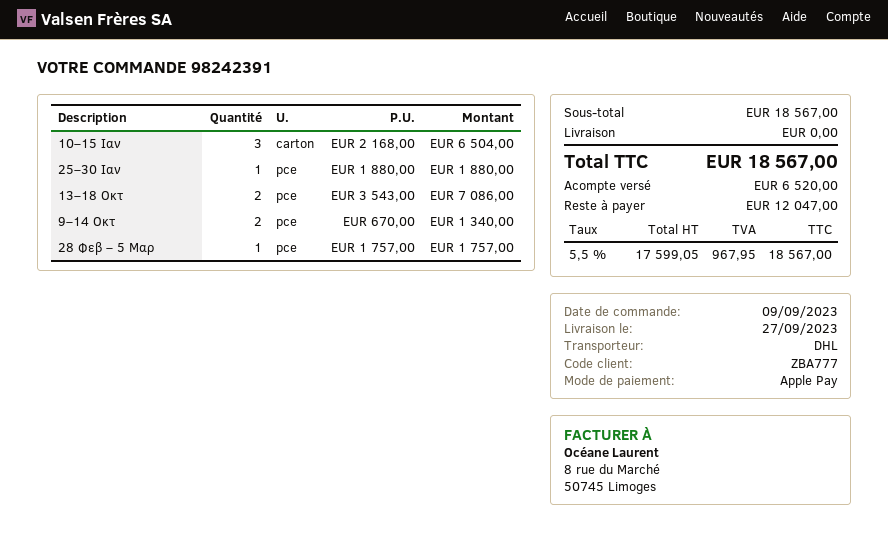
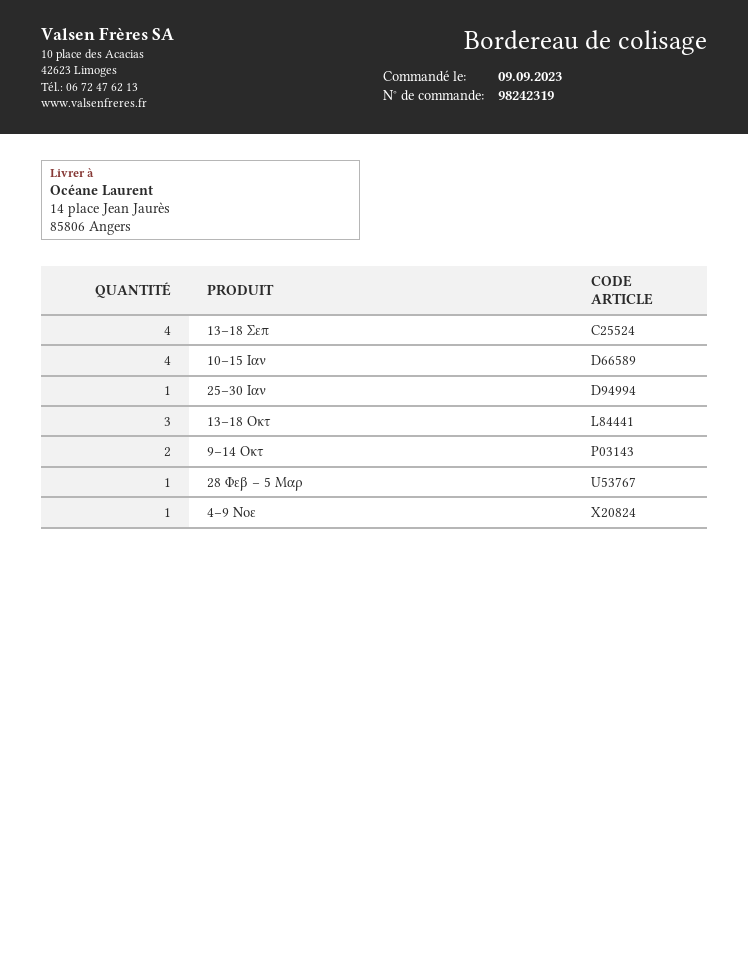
order number: 98242391 -> 98242319
10–15 Ιαν: 3 -> 4
13–18 Οκτ: 2 -> 3
13–18 Σεπ: none -> 4
4–9 Νοε: none -> 1

